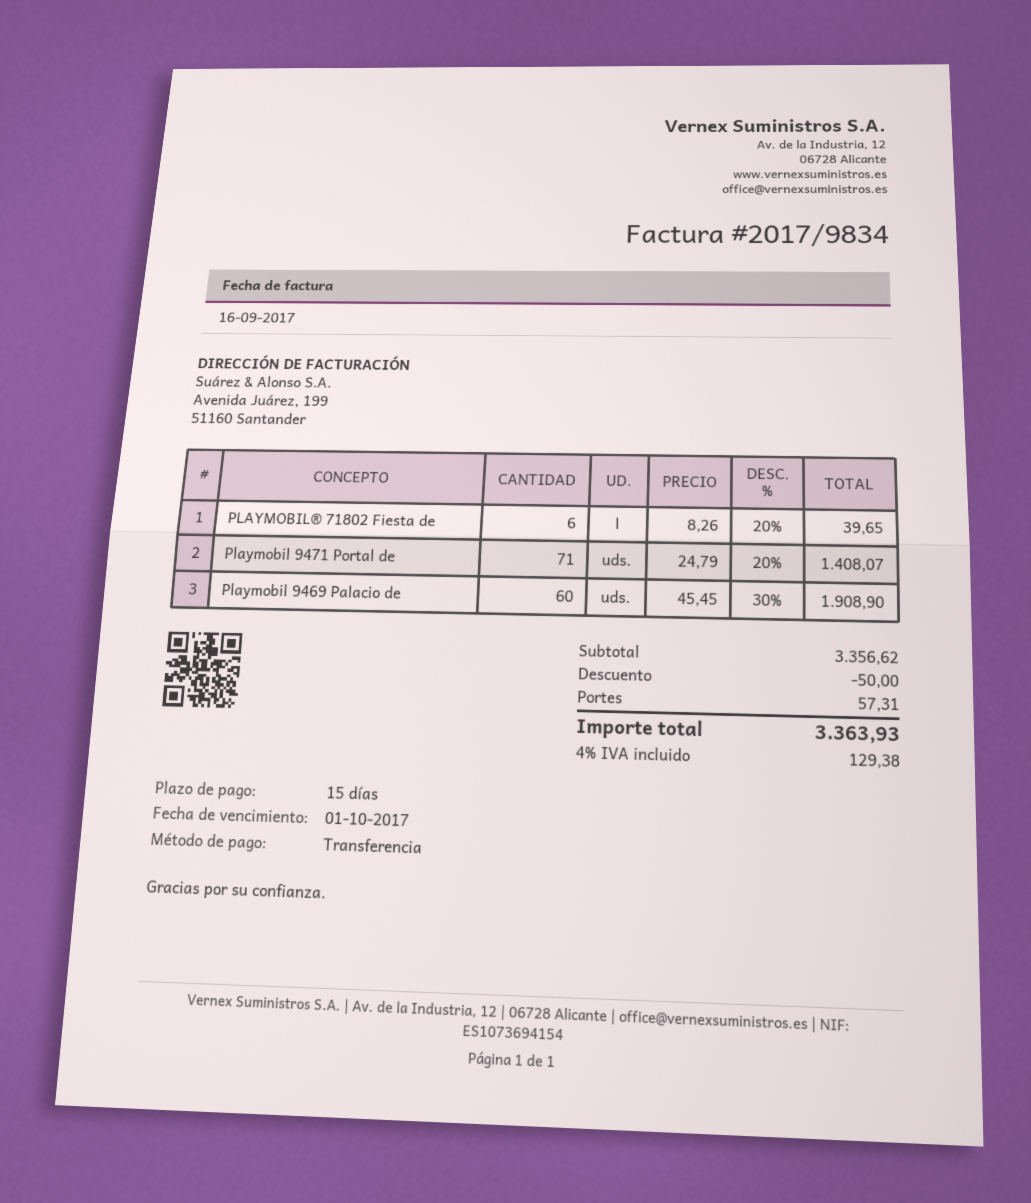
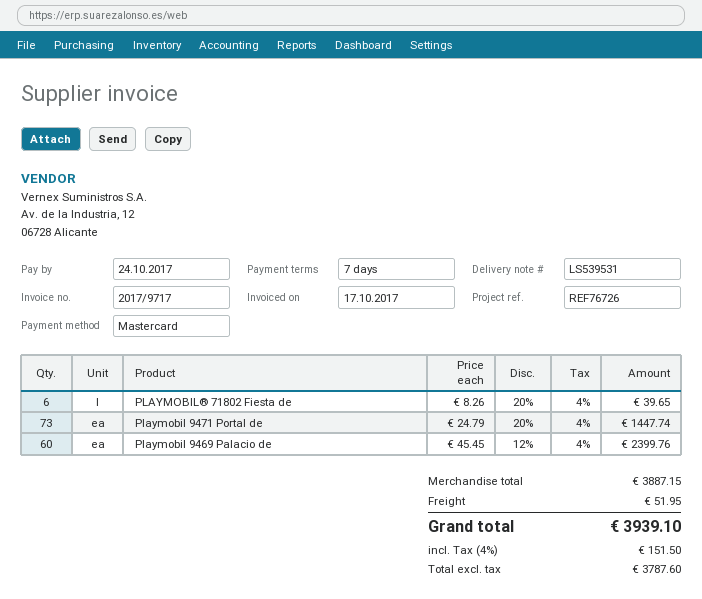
invoice number: 2017/9834 -> 2017/9717
invoice date: 2017-09-16 -> 2017-10-17
payment terms: 15 days -> 7 days
due date: 2017-10-01 -> 2017-10-24
payment method: bank transfer -> Mastercard
Playmobil 9471 Portal de: 71 x 24.79 - 20% = 1408.07 -> 73 x 24.79 - 20% = 1447.74
Playmobil 9469 Palacio de: 60 x 45.45 - 30% = 1908.90 -> 60 x 45.45 - 12% = 2399.76
subtotal: 3356.62 -> 3887.15
discount: 50.00 -> none
shipping: 57.31 -> 51.95
tax: 4% = 129.38 -> 4% = 151.50
total: 3363.93 -> 3939.10

